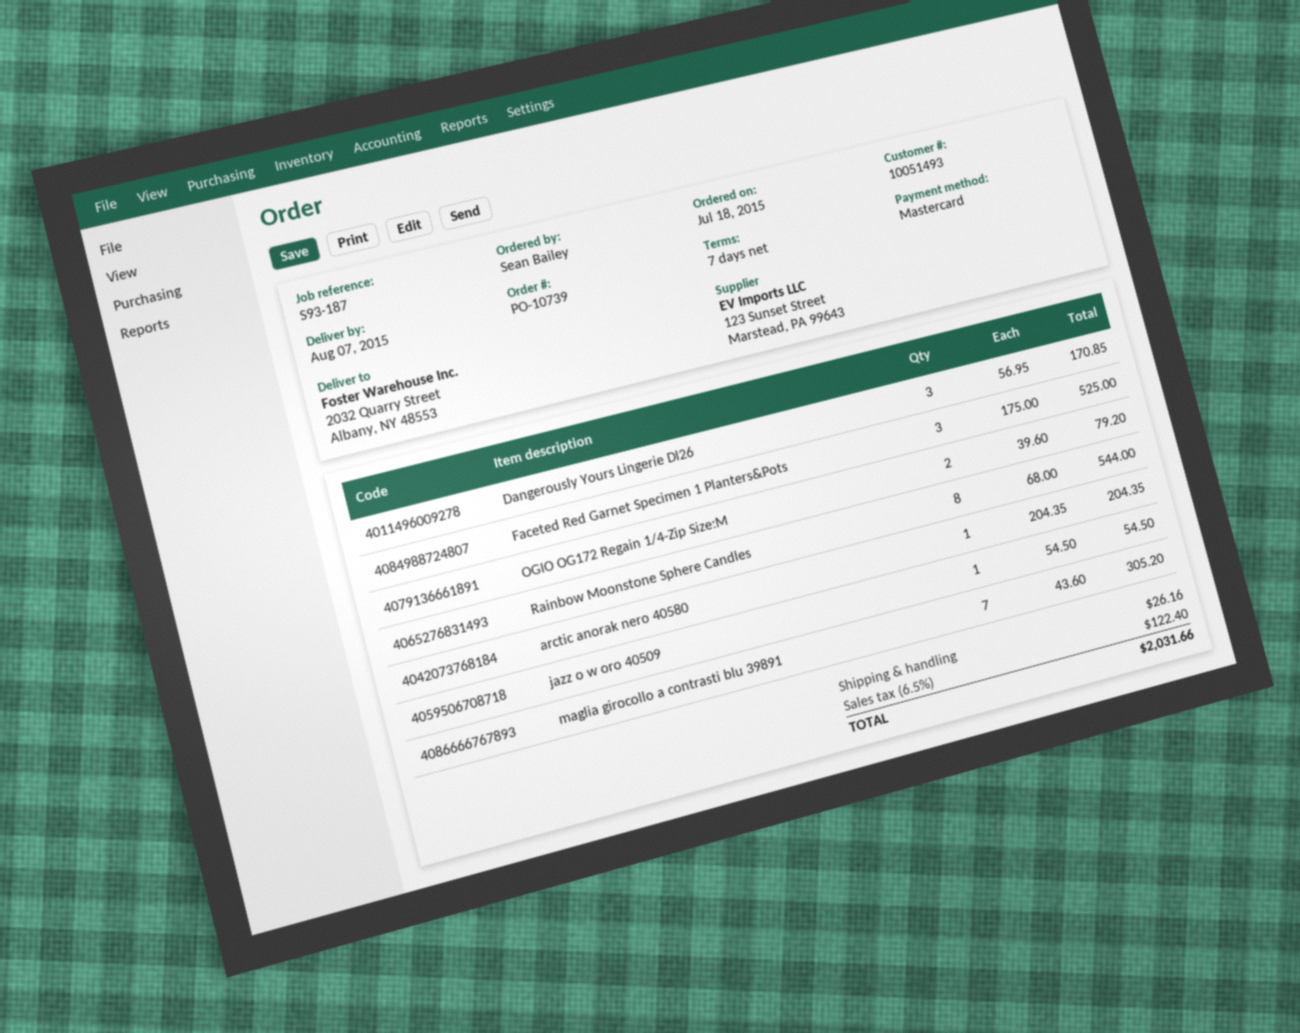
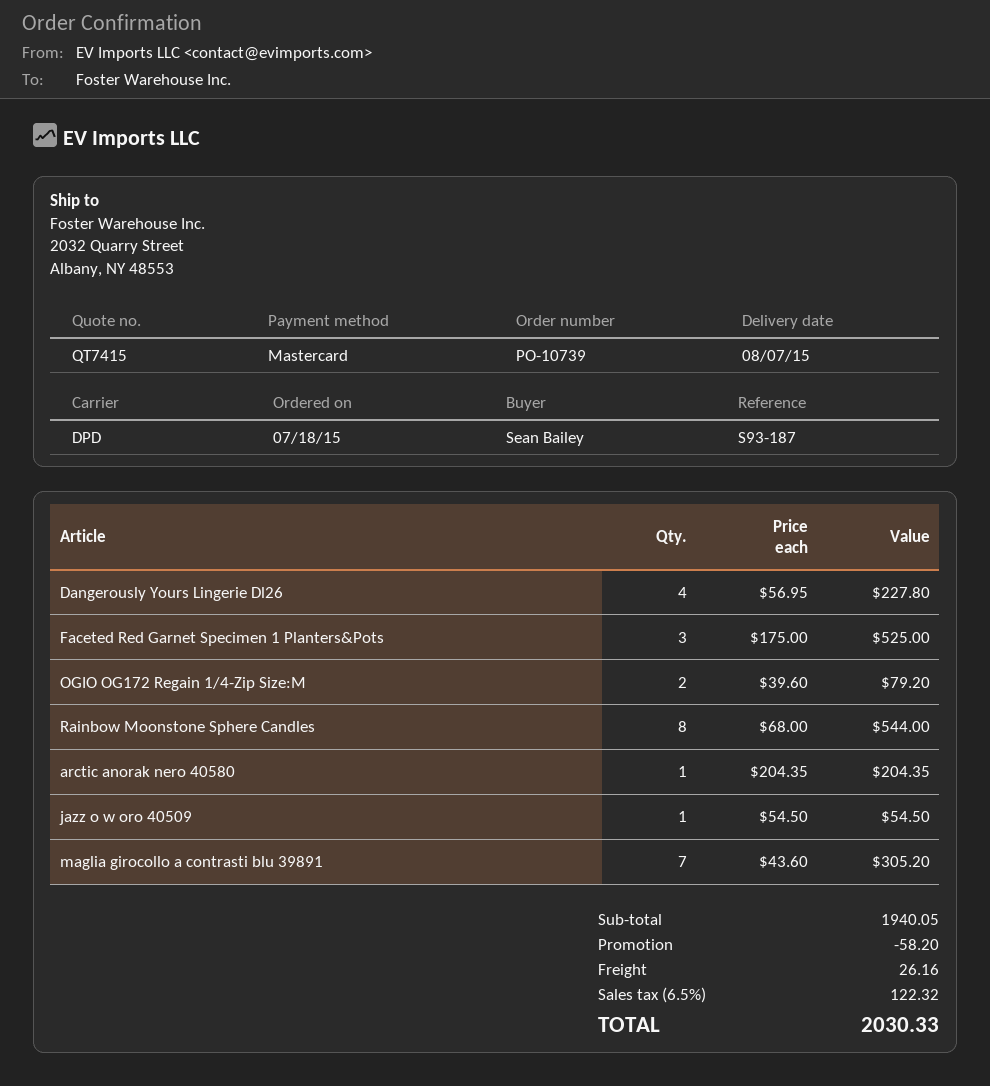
Dangerously Yours Lingerie Dl26: 3 x 56.95 = 170.85 -> 4 x 56.95 = 227.80
discount: none -> 58.20
tax: 6.5% = 122.40 -> 6.5% = 122.32
total: 2031.66 -> 2030.33

